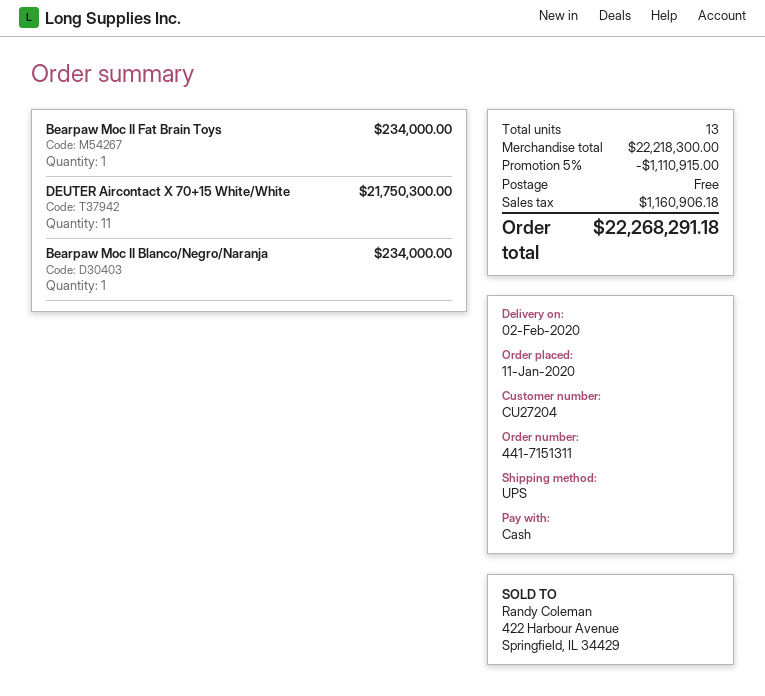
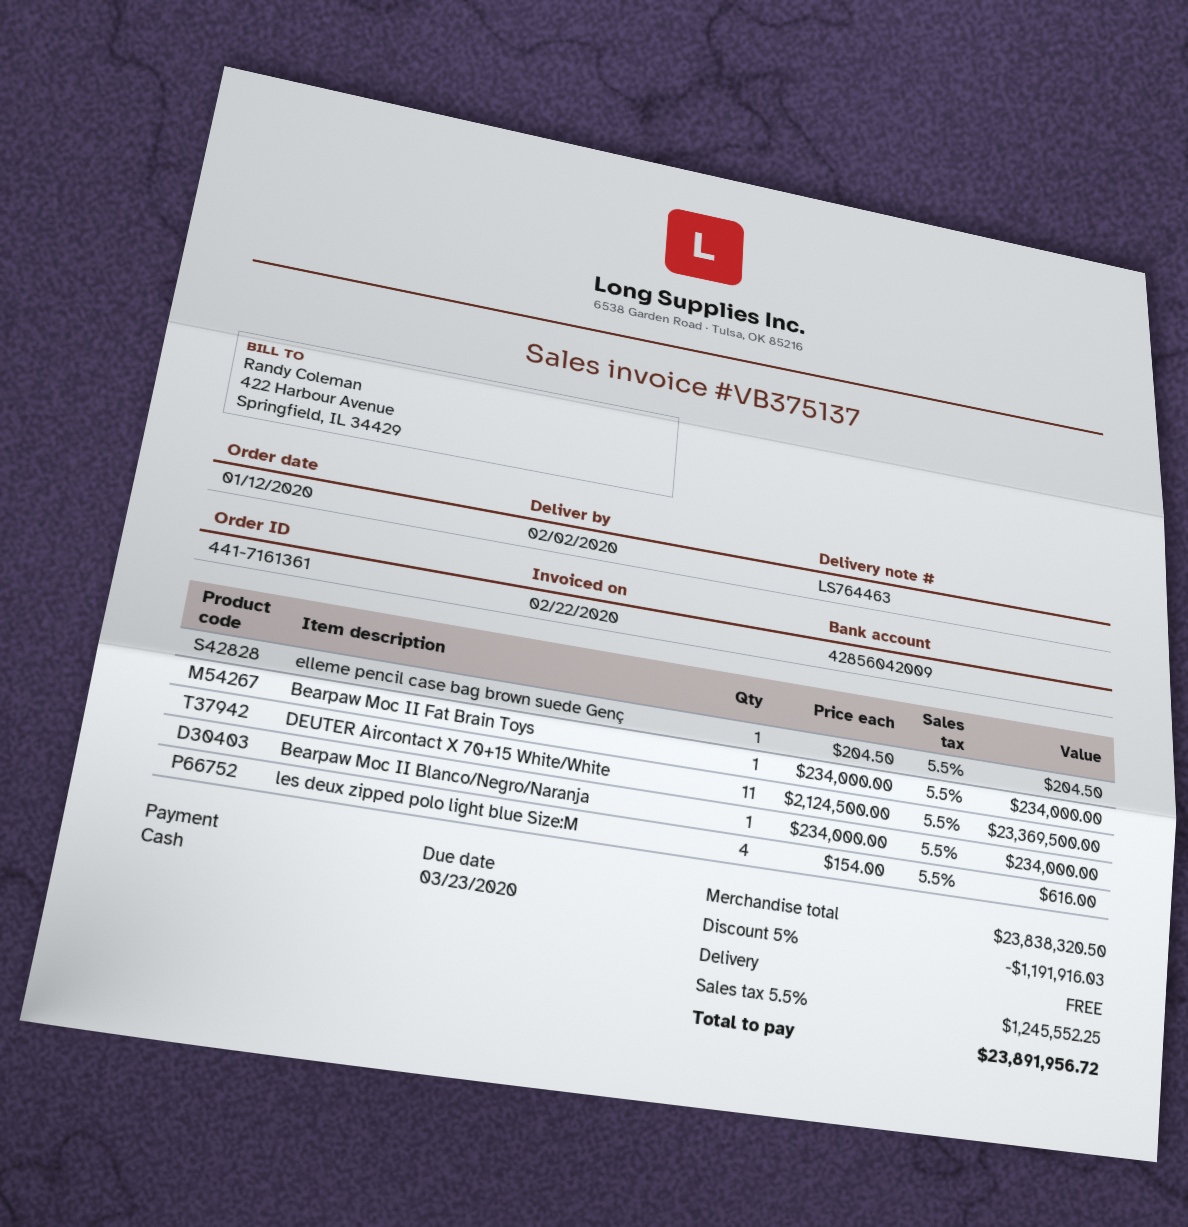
order number: 441-7151311 -> 441-7161361
order date: 2020-01-11 -> 2020-01-12
DEUTER Aircontact X 70+15 White/White: 11 for 21750300.00 -> 11 for 23369500.00
elleme pencil case bag brown suede Genç: none -> 1 for 204.50
les deux zipped polo light blue Size:M: none -> 4 for 616.00
subtotal: 22218300.00 -> 23838320.50
discount: 5% = 1110915.00 -> 5% = 1191916.03
tax: 1160906.18 -> 1245552.25
total: 22268291.18 -> 23891956.72

